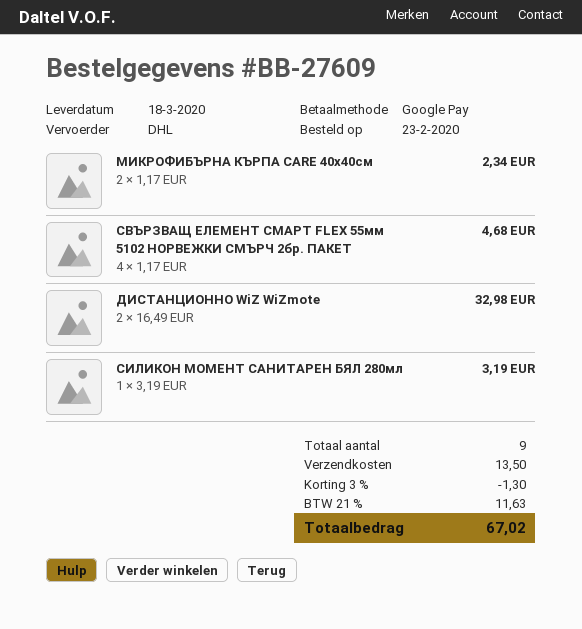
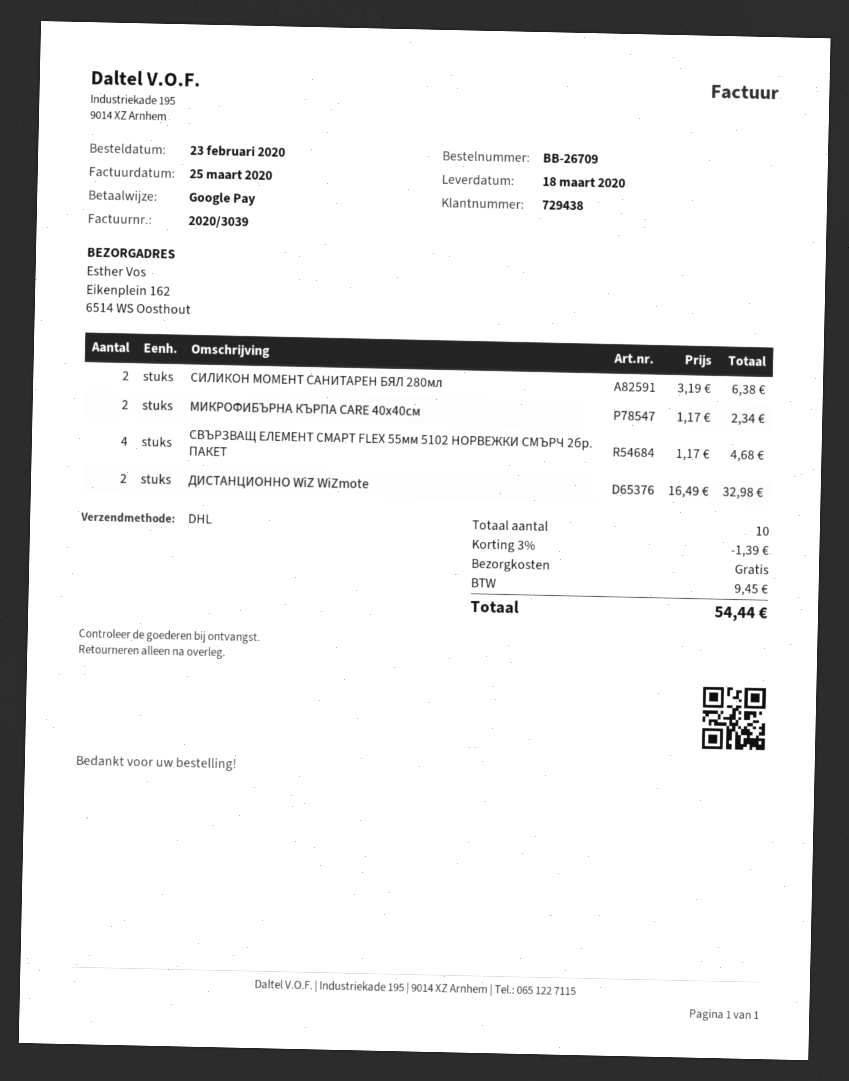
order number: BB-27609 -> BB-26709
СИЛИКОН МОМЕНТ САНИТАРЕН БЯЛ 280мл: 1 x 3.19 = 3.19 -> 2 x 3.19 = 6.38
total quantity: 9 -> 10
discount: 3% = 1.30 -> 3% = 1.39
shipping: 13.50 -> 0.00
tax: 11.63 -> 9.45
total: 67.02 -> 54.44

